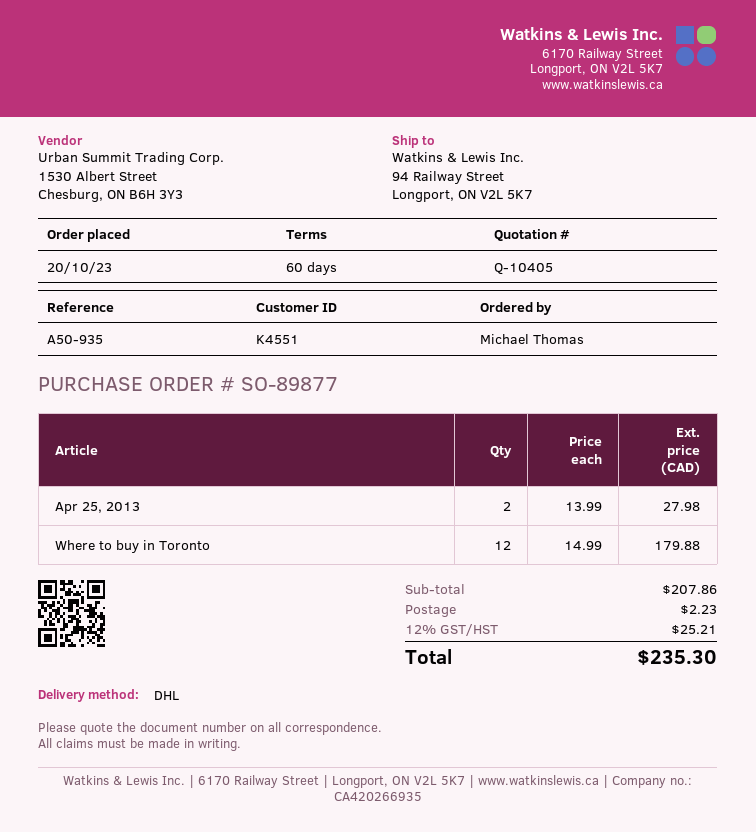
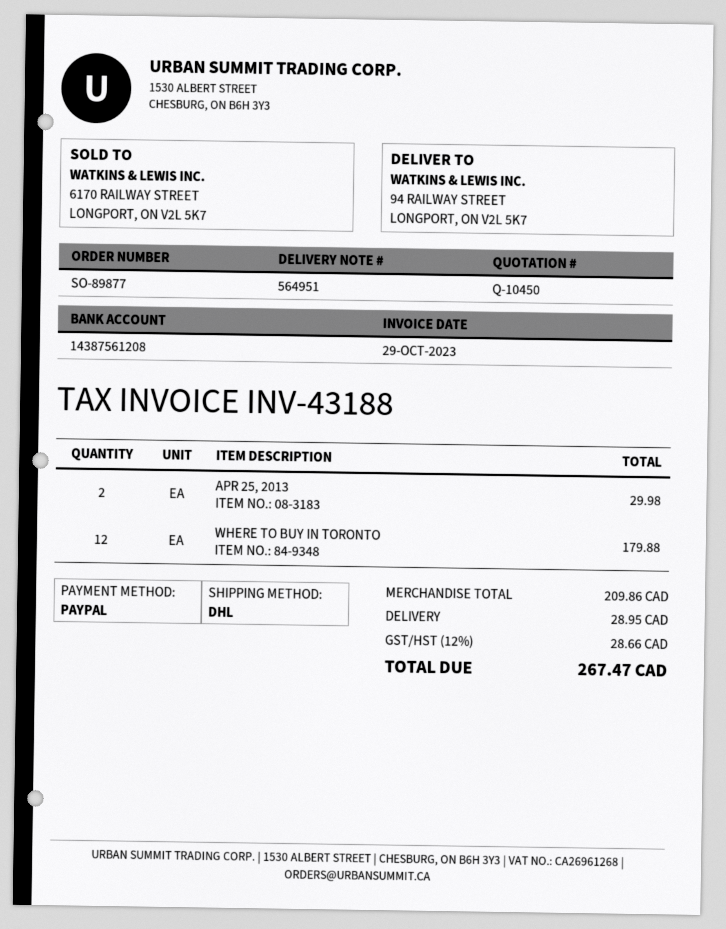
quote number: Q-10405 -> Q-10450
Apr 25, 2013: 2 for 27.98 -> 2 for 29.98
subtotal: 207.86 -> 209.86
shipping: 2.23 -> 28.95
tax: 12% = 25.21 -> 12% = 28.66
total: 235.30 -> 267.47

